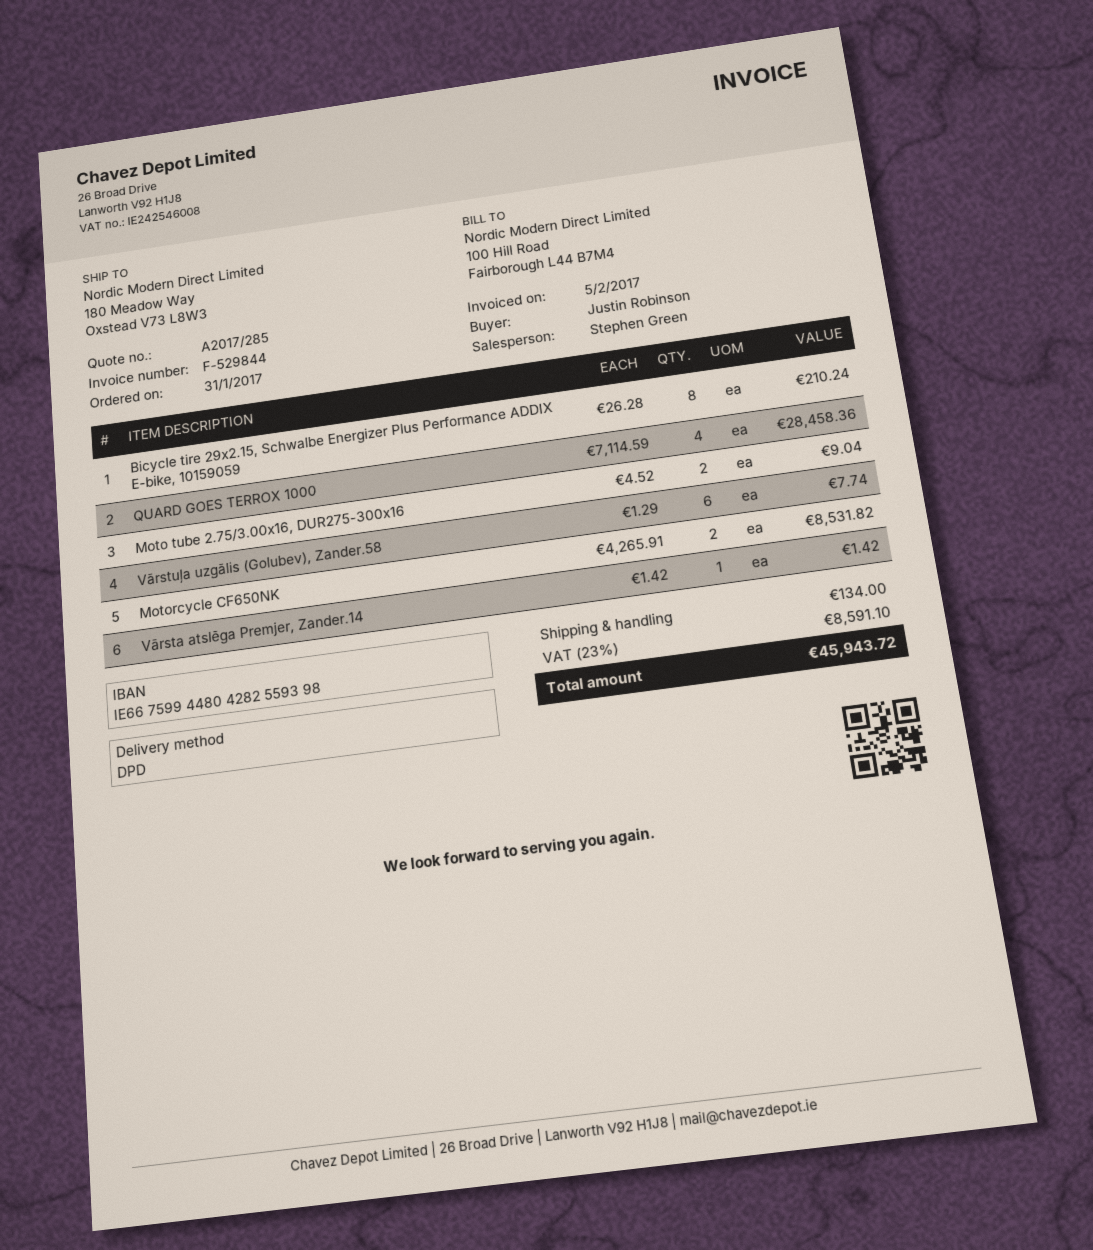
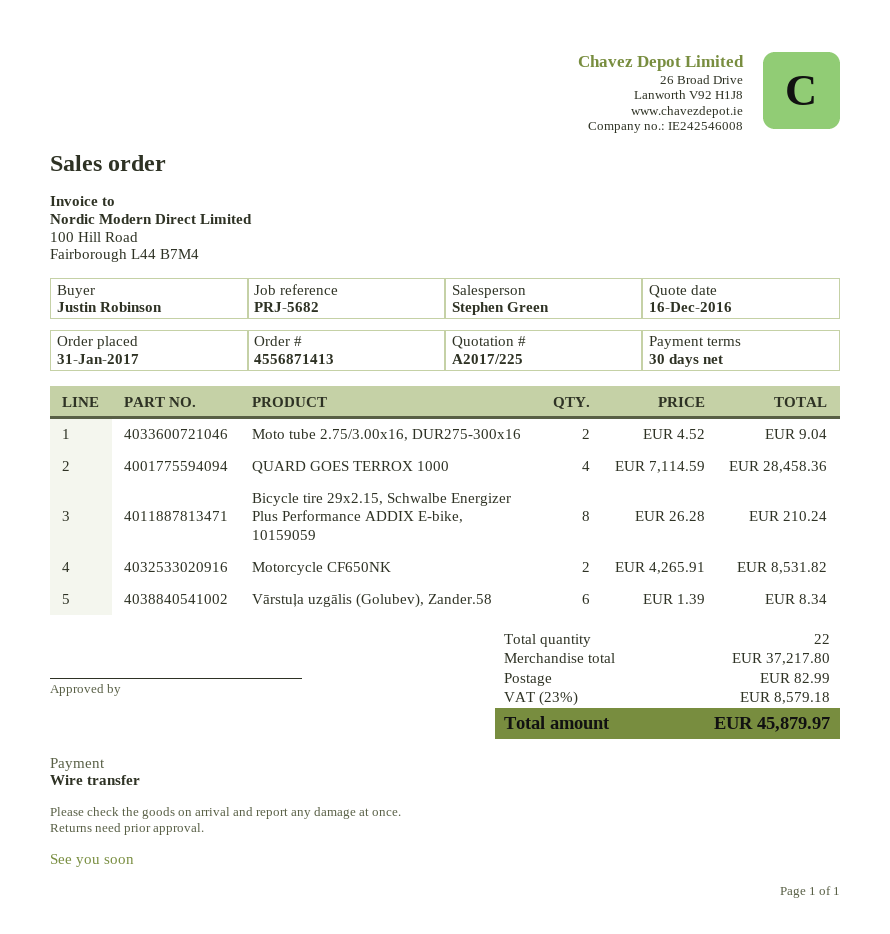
quote number: A2017/285 -> A2017/225
Vārstuļa uzgālis (Golubev), Zander.58: 6 x 1.29 = 7.74 -> 6 x 1.39 = 8.34
Vārsta atslēga Premjer, Zander.14: 1 x 1.42 = 1.42 -> none
shipping: 134.00 -> 82.99
tax: 23% = 8591.10 -> 23% = 8579.18
total: 45943.72 -> 45879.97

